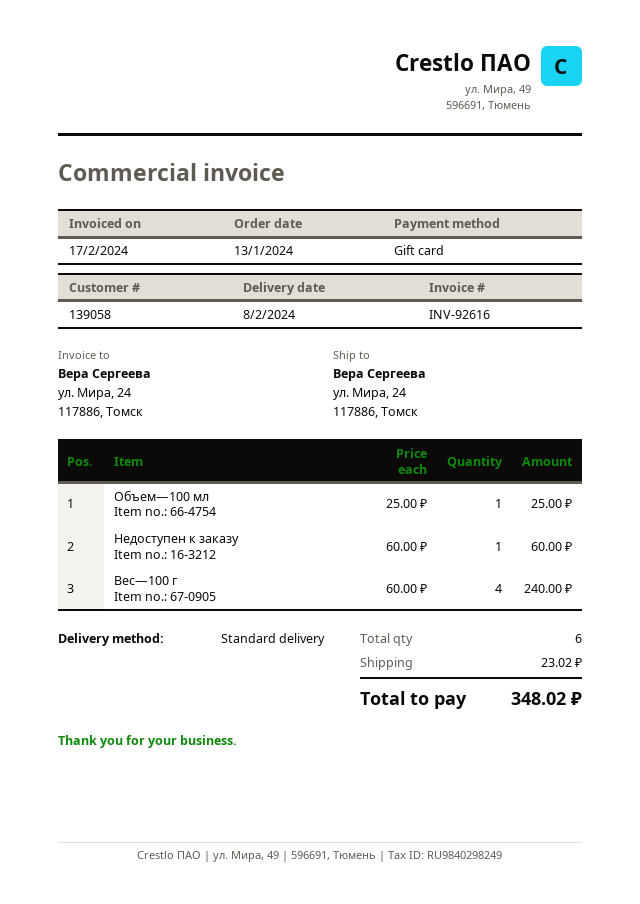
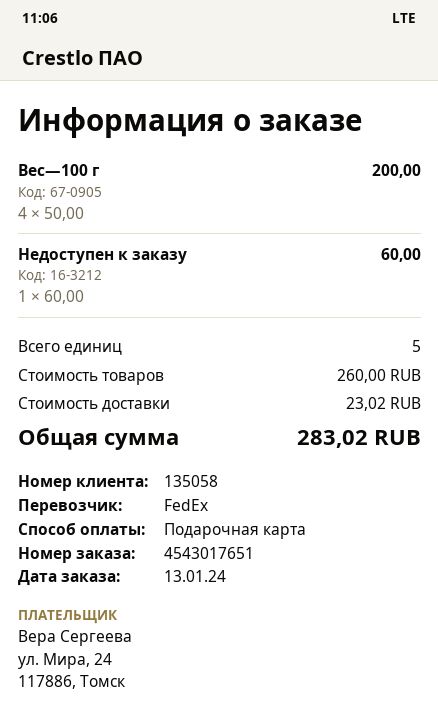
customer number: 139058 -> 135058
shipping method: standard -> FedEx
Объем—100 мл: 1 x 25.00 = 25.00 -> none
Вес—100 г: 4 x 60.00 = 240.00 -> 4 x 50.00 = 200.00
total quantity: 6 -> 5
total: 348.02 -> 283.02

